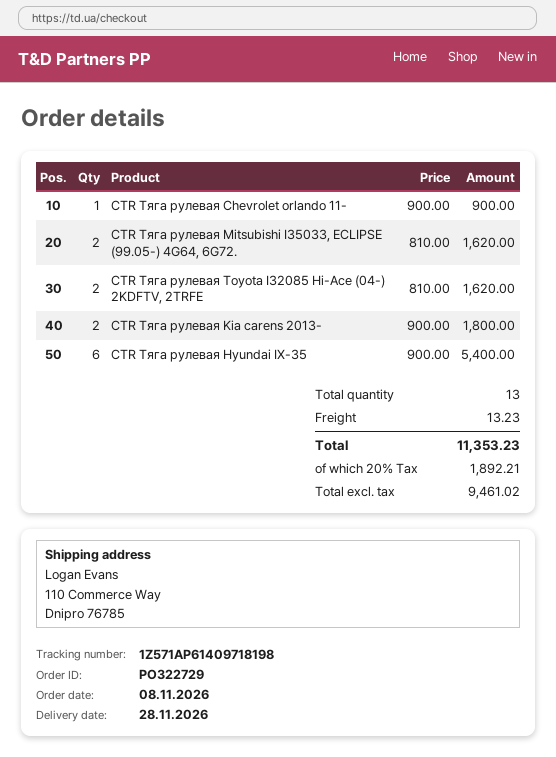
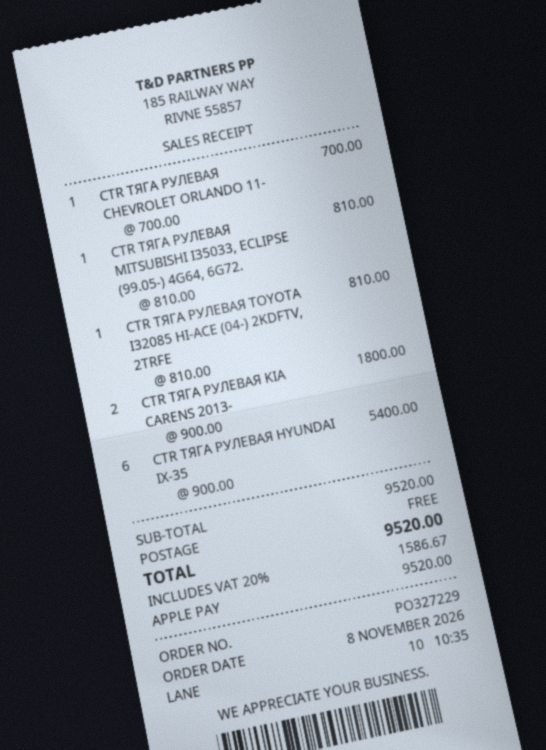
order number: PO322729 -> PO327229
CTR Тяга рулевая Chevrolet orlando 11-: 1 x 900.00 = 900.00 -> 1 x 700.00 = 700.00
CTR Тяга рулевая Mitsubishi I35033, ECLIPSE (99.05-) 4G64, 6G72.: 2 x 810.00 = 1620.00 -> 1 x 810.00 = 810.00
CTR Тяга рулевая Toyota I32085 Hi-Ace (04-) 2KDFTV, 2TRFE: 2 x 810.00 = 1620.00 -> 1 x 810.00 = 810.00
shipping: 13.23 -> 0.00
tax: 20% = 1892.21 -> 20% = 1586.67
total: 11353.23 -> 9520.00

